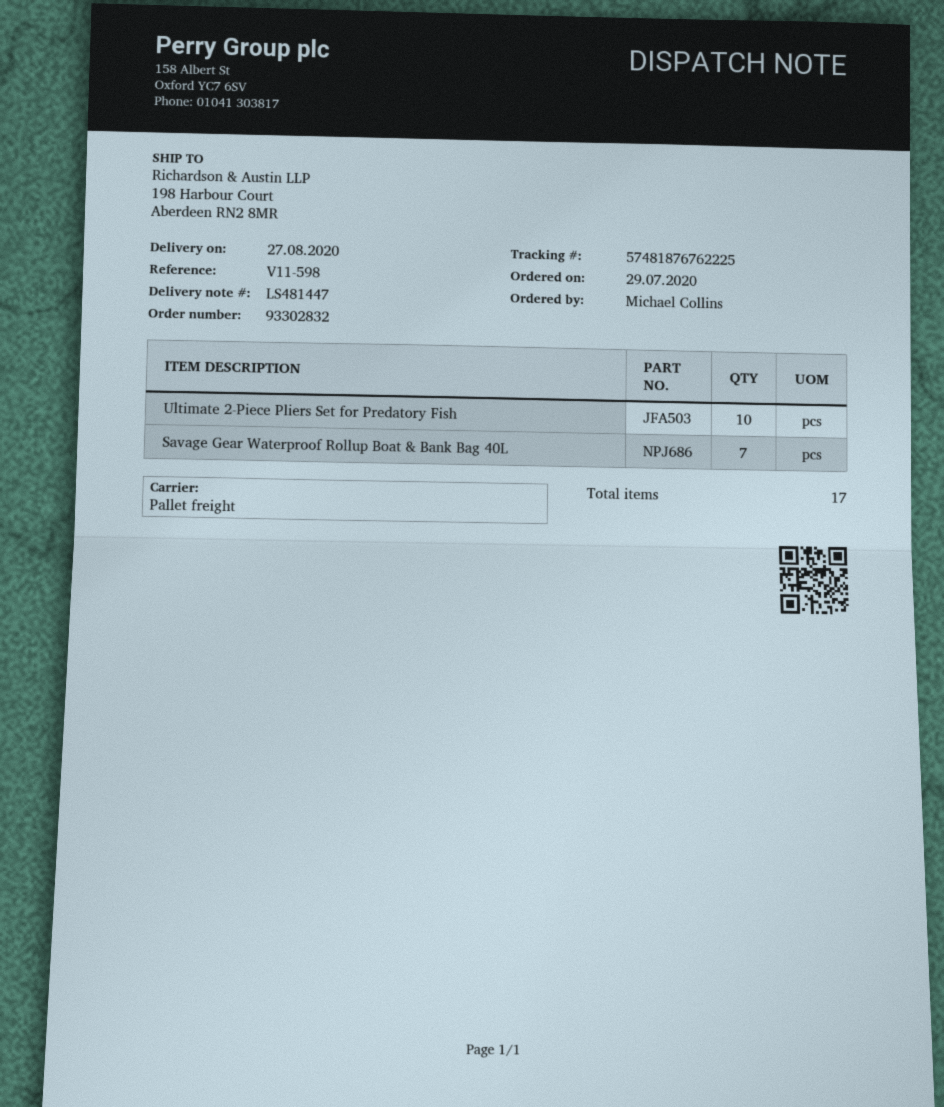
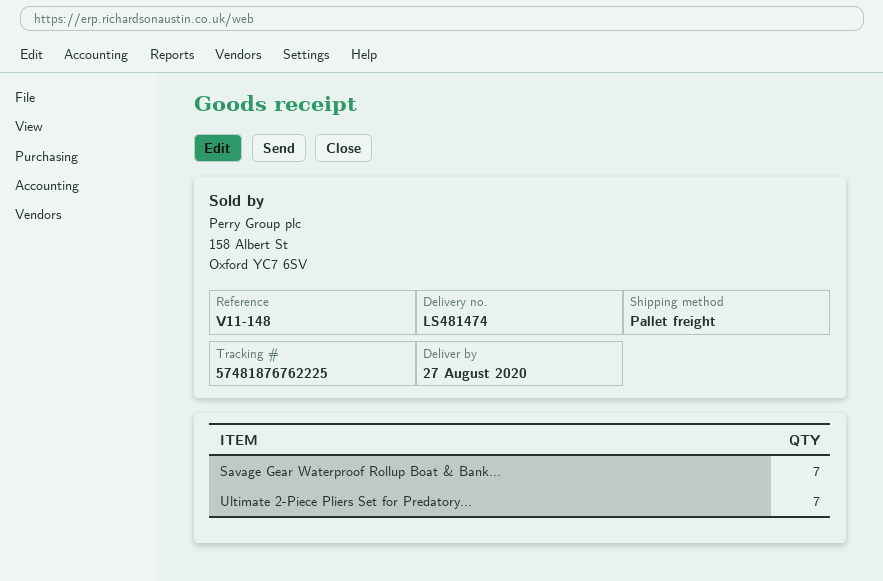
delivery note number: LS481447 -> LS481474
reference: V11-598 -> V11-148
Ultimate 2-Piece Pliers Set for Predatory Fish: 10 -> 7

